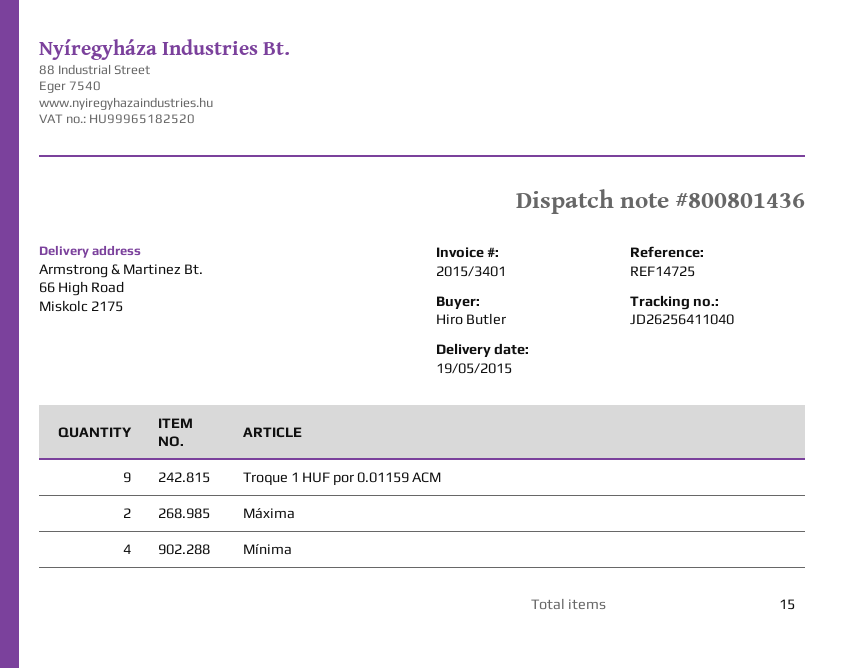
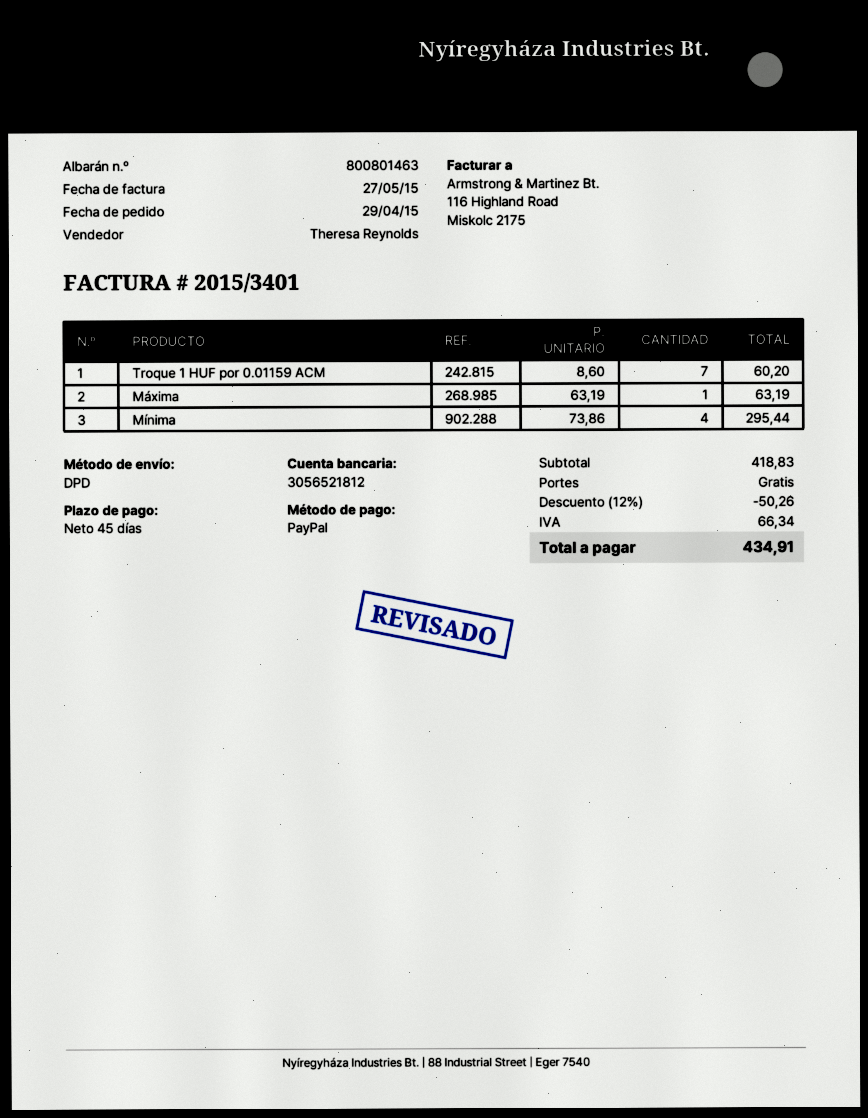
delivery note number: 800801436 -> 800801463
Troque 1 HUF por 0.01159 ACM: 9 -> 7
Máxima: 2 -> 1

